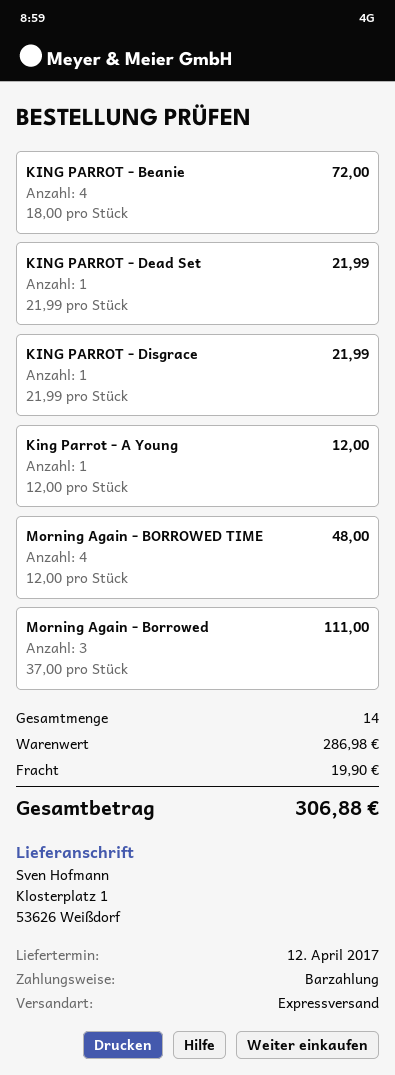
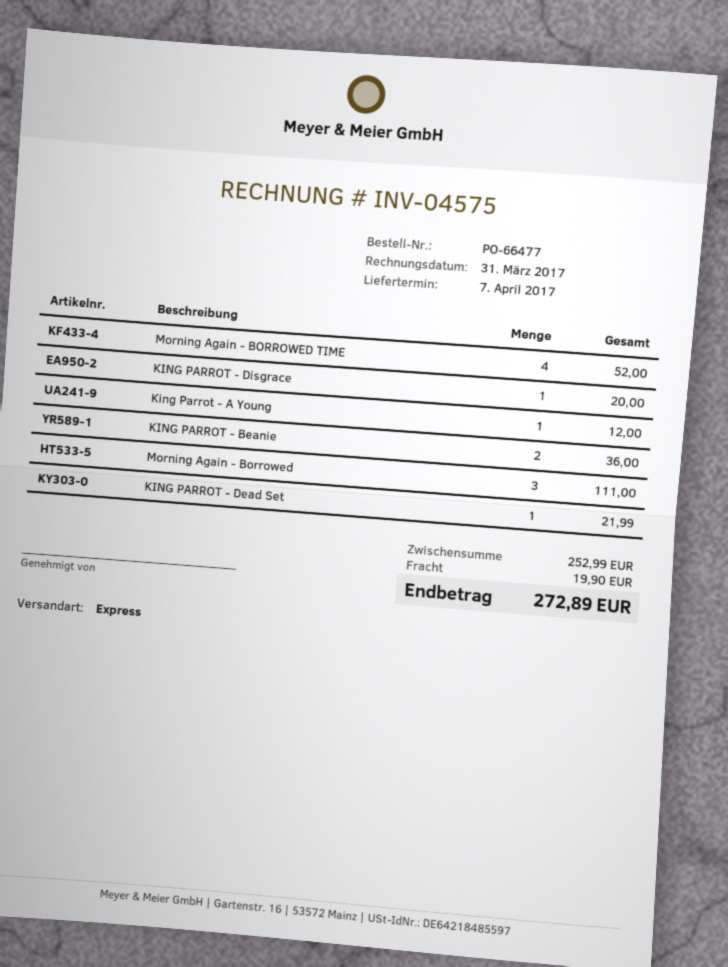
delivery date: 2017-04-12 -> 2017-04-07
KING PARROT - Beanie: 4 for 72.00 -> 2 for 36.00
KING PARROT - Disgrace: 1 for 21.99 -> 1 for 20.00
Morning Again - BORROWED TIME: 4 for 48.00 -> 4 for 52.00
subtotal: 286.98 -> 252.99
total: 306.88 -> 272.89

